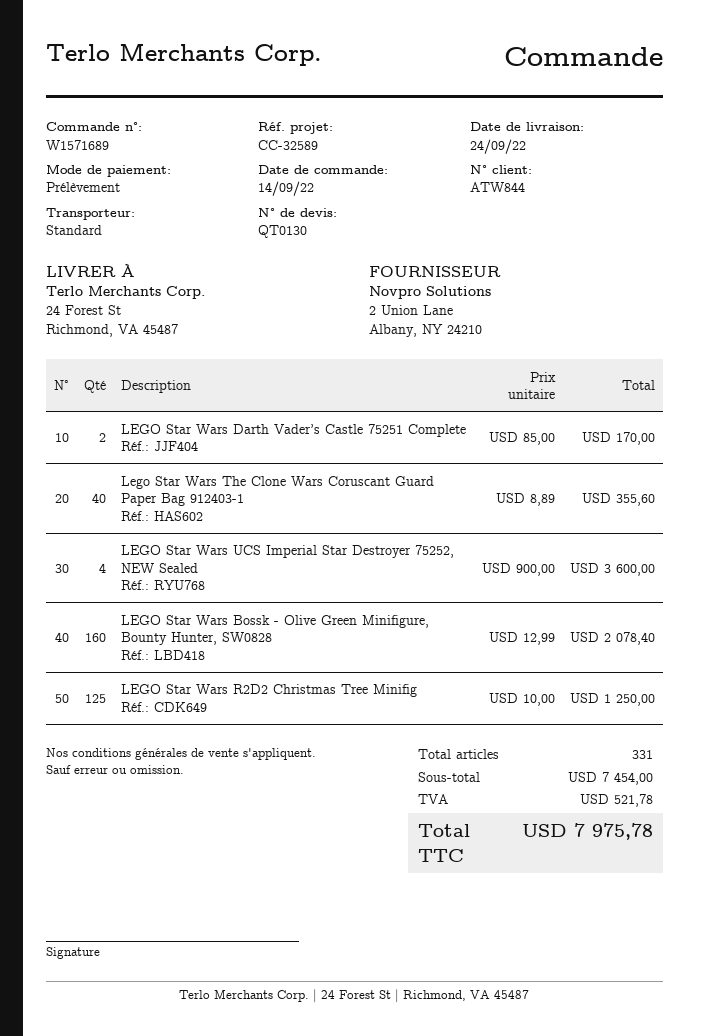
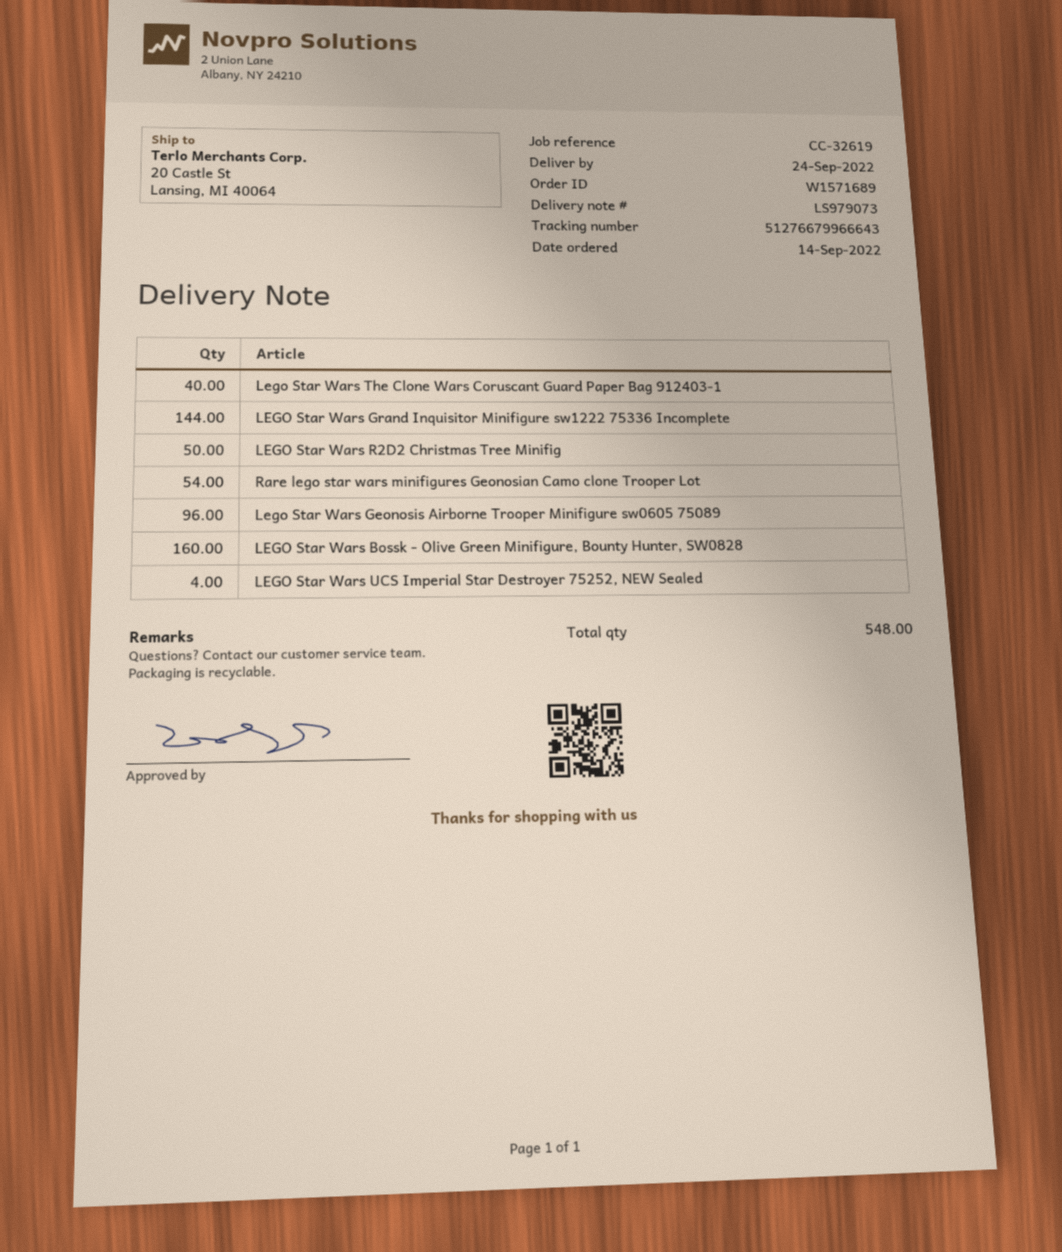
reference: CC-32589 -> CC-32619
ship to: 24 Forest St, Richmond, VA 45487 -> 20 Castle St, Lansing, MI 40064
LEGO Star Wars Darth Vader’s Castle 75251 Complete: 2 -> none
LEGO Star Wars R2D2 Christmas Tree Minifig: 125 -> 50
LEGO Star Wars Grand Inquisitor Minifigure sw1222 75336 Incomplete: none -> 144
Rare lego star wars minifigures Geonosian Camo clone Trooper Lot: none -> 54
Lego Star Wars Geonosis Airborne Trooper Minifigure sw0605 75089: none -> 96
total quantity: 331 -> 548

